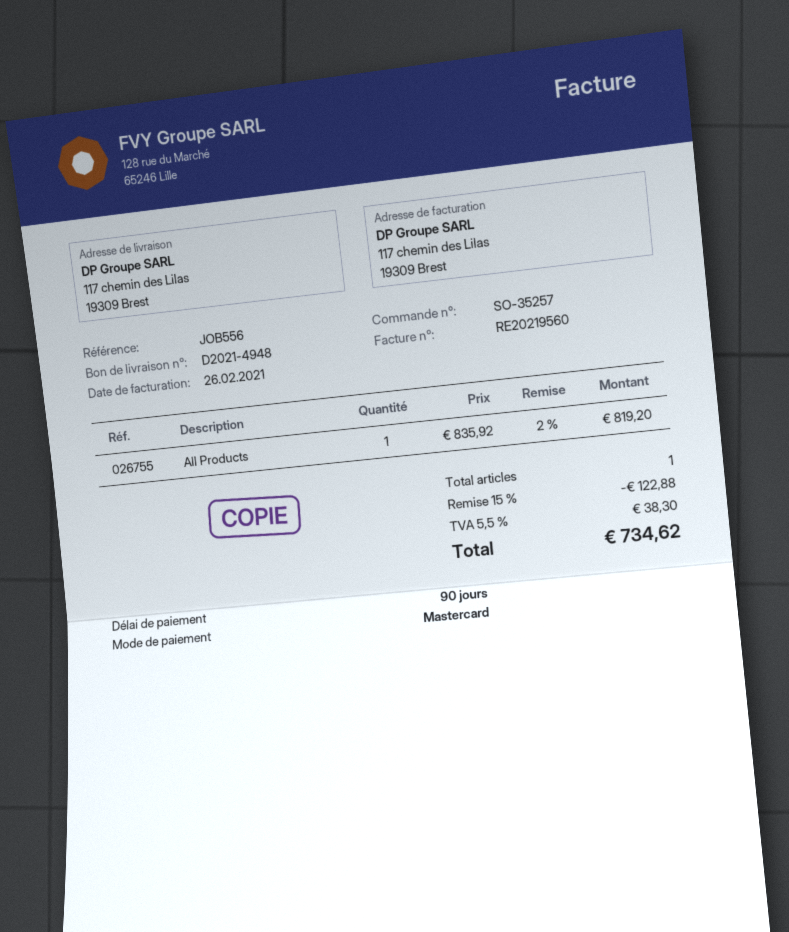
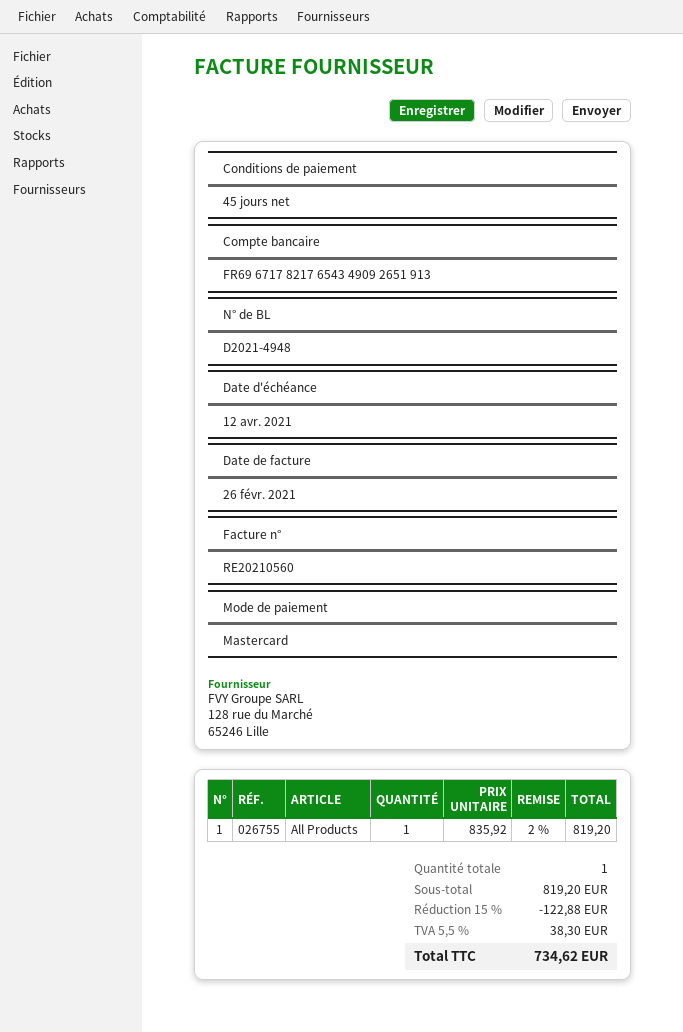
invoice number: RE20219560 -> RE20210560
payment terms: 90 days -> 45 days

